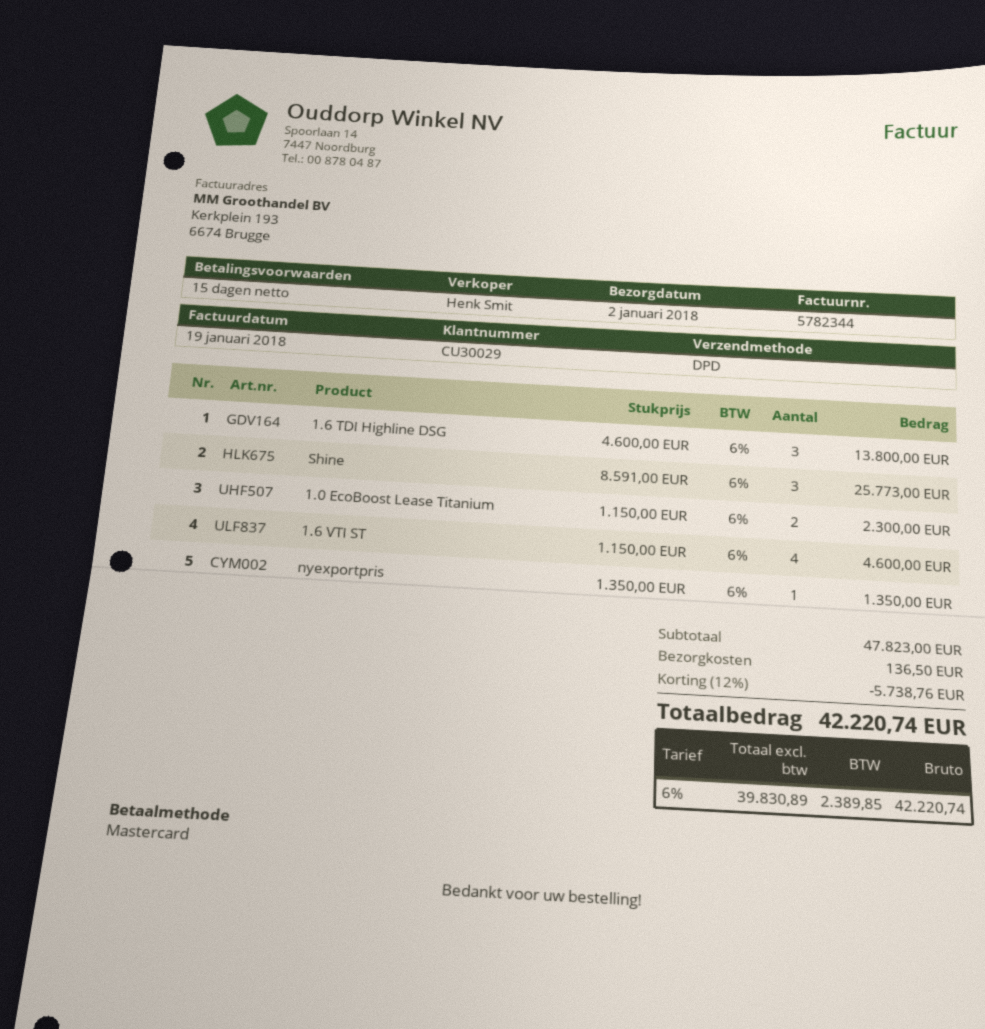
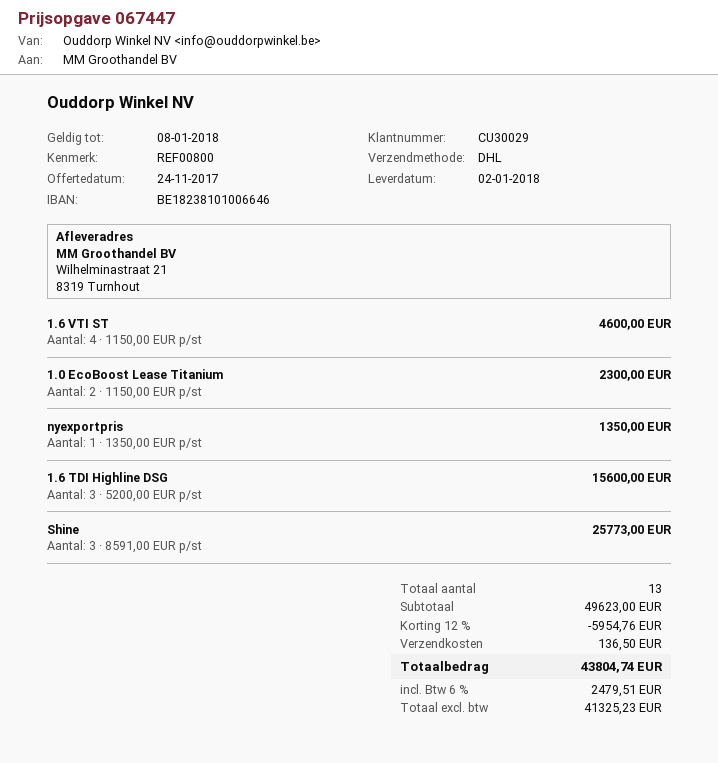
shipping method: DPD -> DHL
1.6 TDI Highline DSG: 3 x 4600.00 = 13800.00 -> 3 x 5200.00 = 15600.00
subtotal: 47823.00 -> 49623.00
discount: 12% = 5738.76 -> 12% = 5954.76
net: 39830.89 -> 41325.23
tax: 6% = 2389.85 -> 6% = 2479.51
total: 42220.74 -> 43804.74

